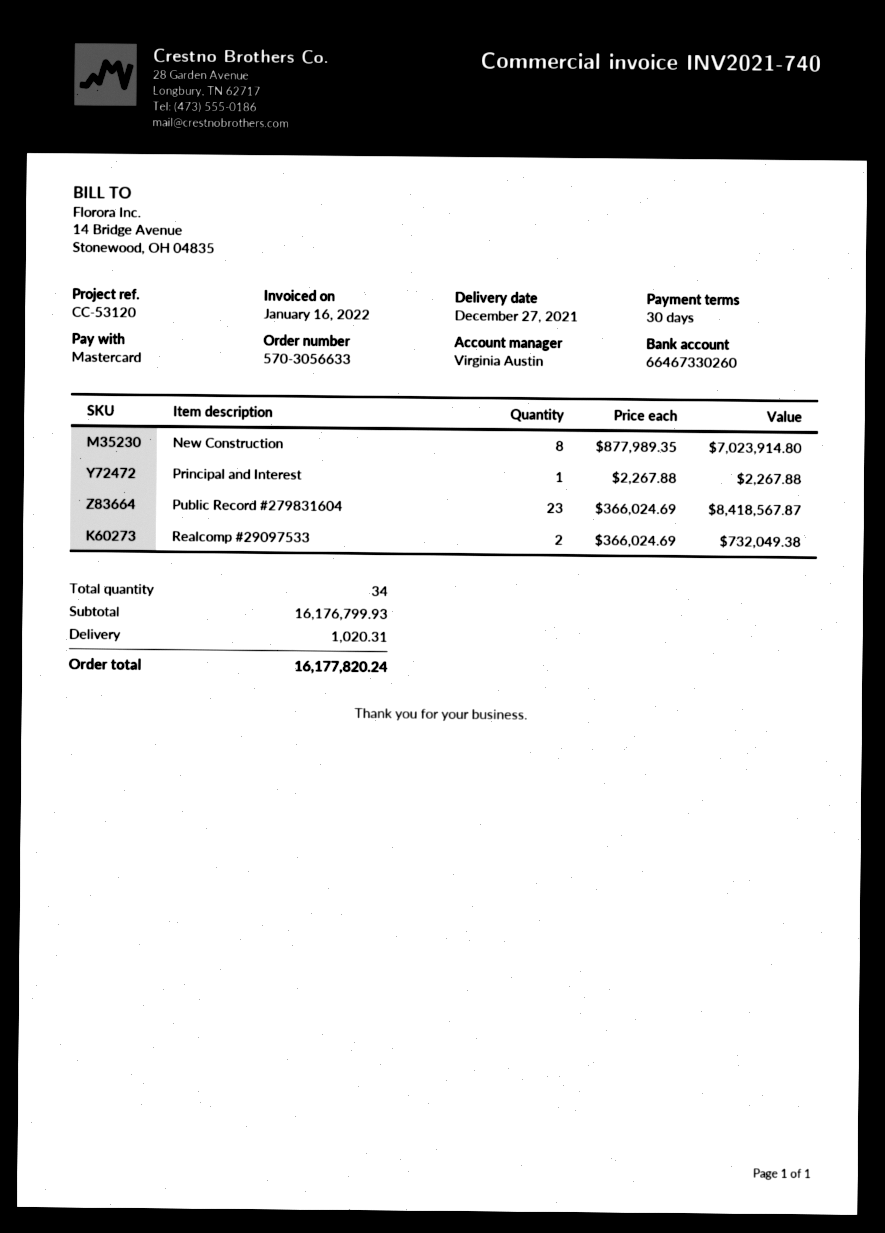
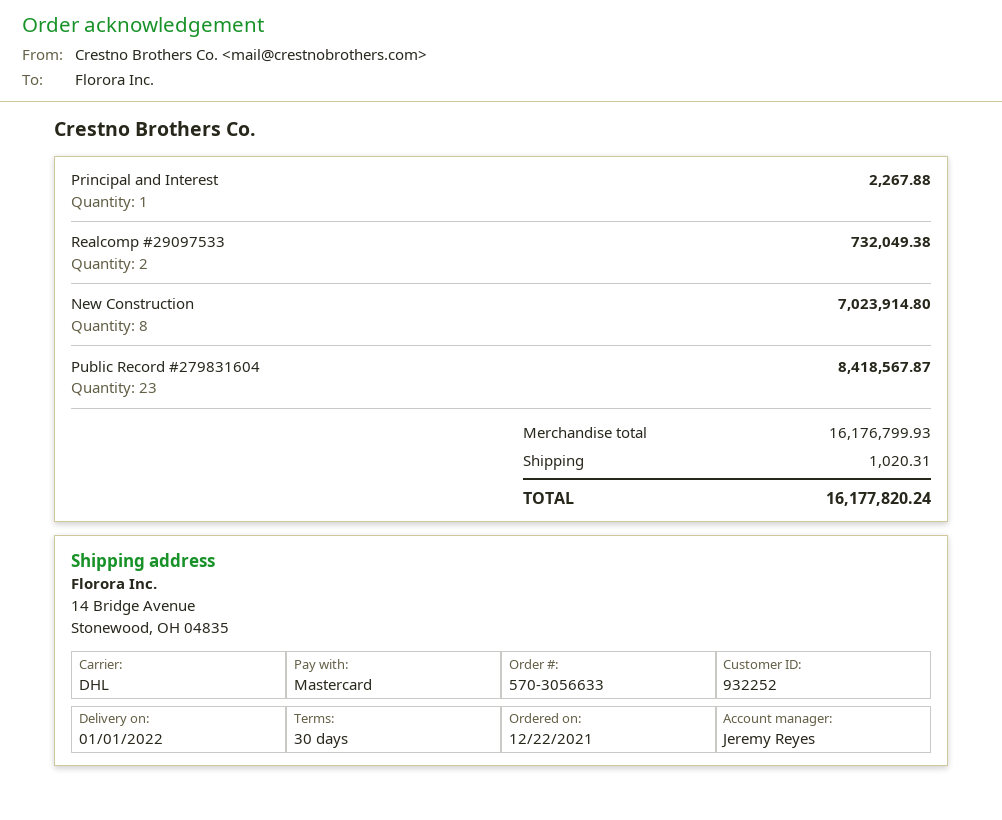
delivery date: 2021-12-27 -> 2022-01-01
sales rep: Virginia Austin -> Jeremy Reyes

